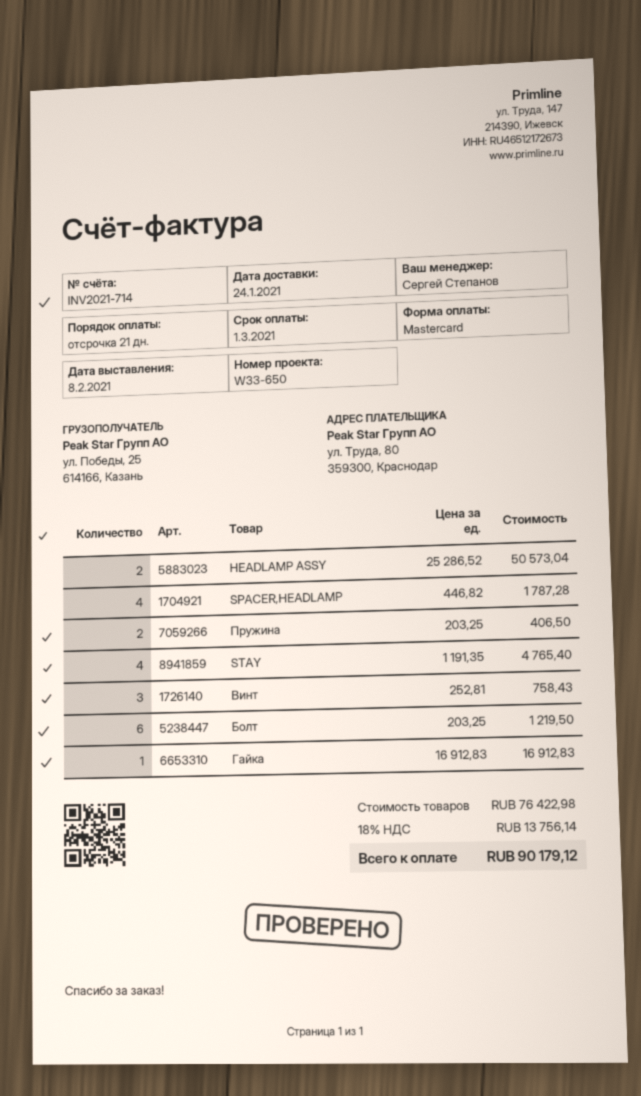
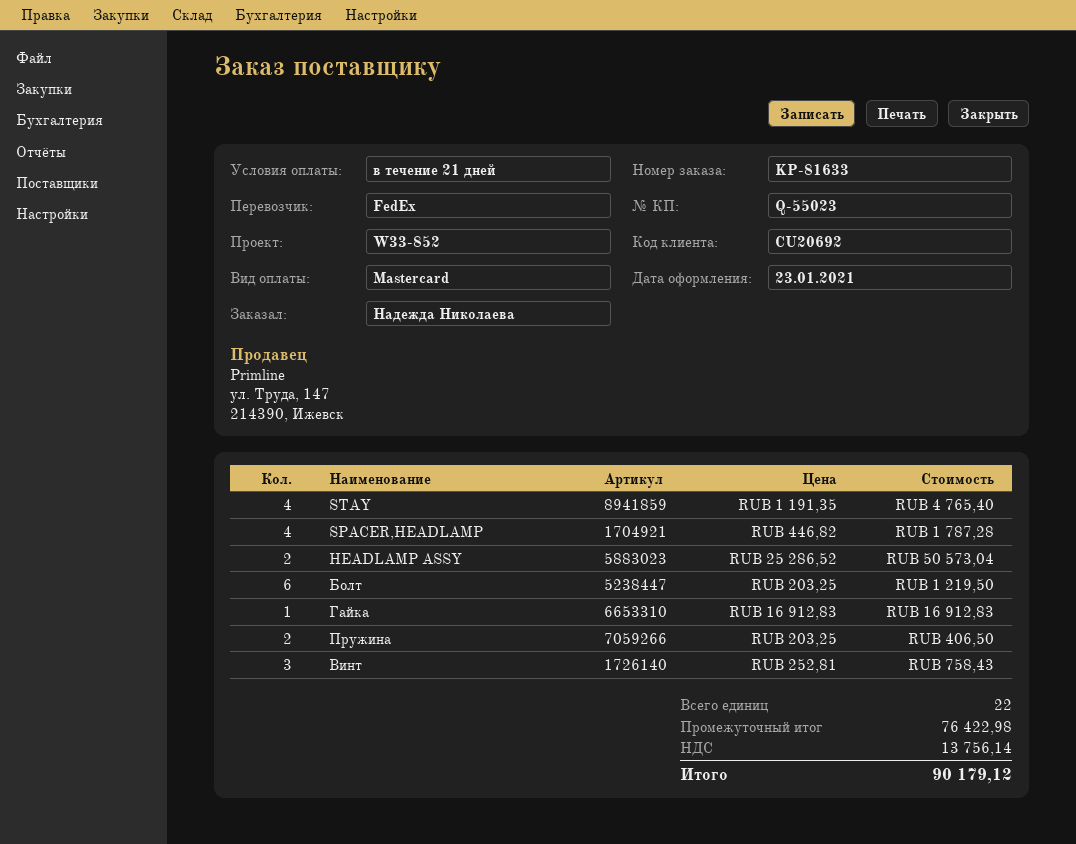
reference: W33-650 -> W33-852

